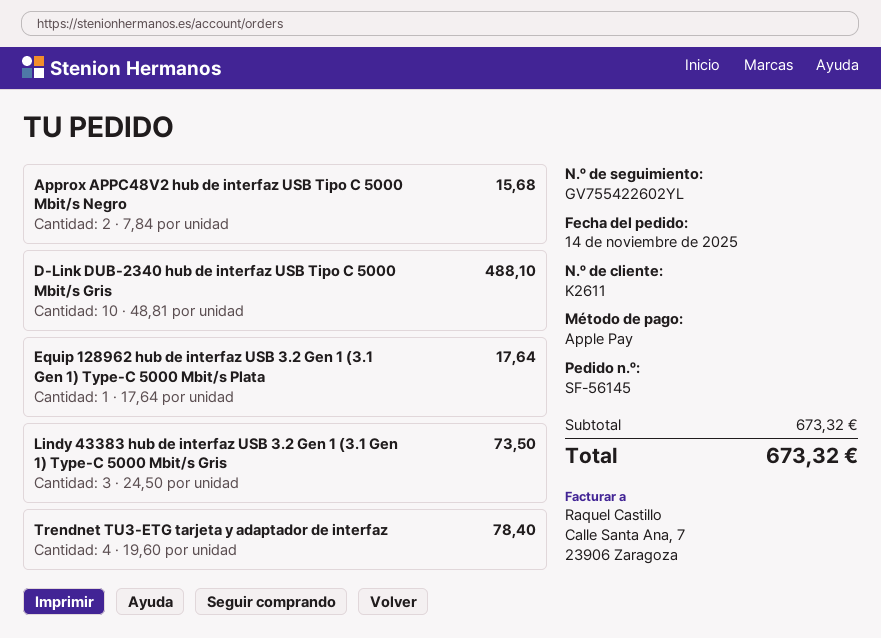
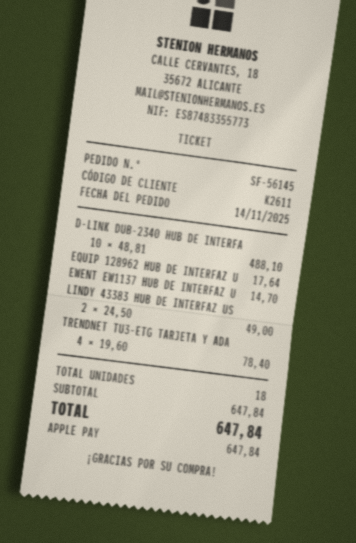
Approx APPC48V2 hub de interfaz USB Tipo C 5000 Mbit/s Negro: 2 x 7.84 = 15.68 -> none
Lindy 43383 hub de interfaz USB 3.2 Gen 1 (3.1 Gen 1) Type-C 5000 Mbit/s Gris: 3 x 24.50 = 73.50 -> 2 x 24.50 = 49.00
EWENT EW1137 HUB DE INTERFAZ U: none -> 1 x 14.70 = 14.70
subtotal: 673.32 -> 647.84
total: 673.32 -> 647.84

